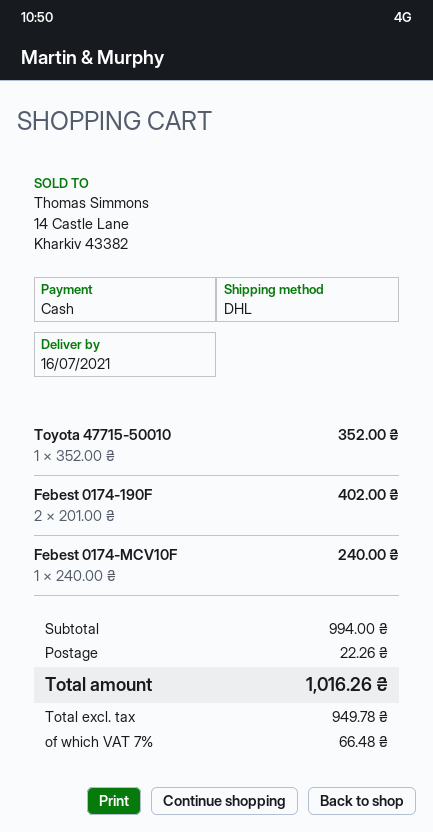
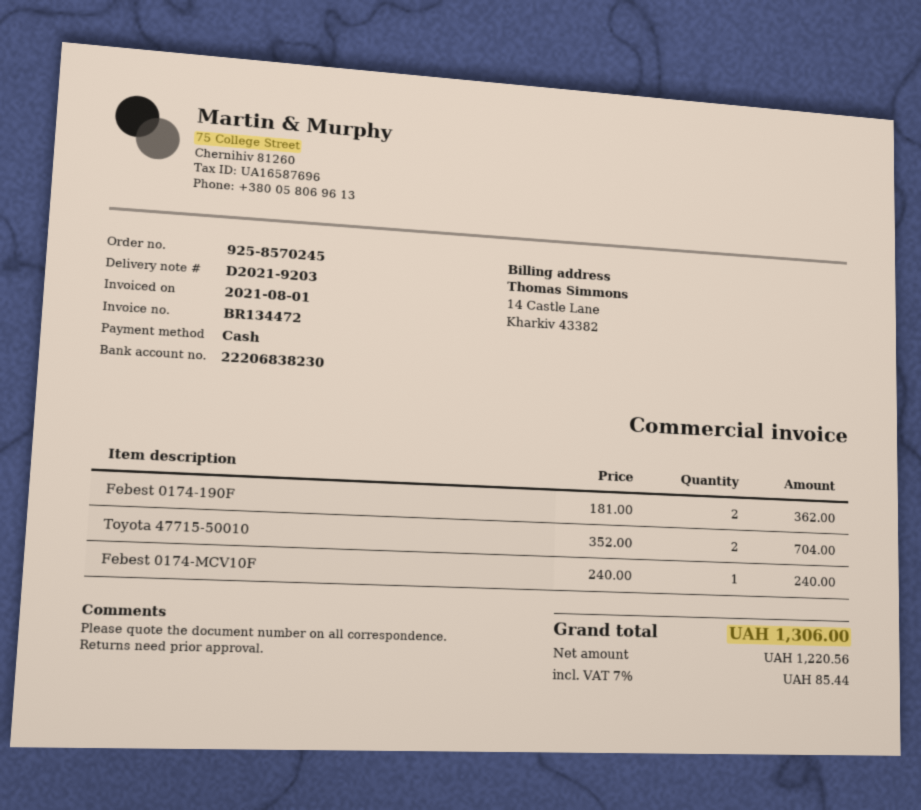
Toyota 47715-50010: 1 x 352.00 = 352.00 -> 2 x 352.00 = 704.00
Febest 0174-190F: 2 x 201.00 = 402.00 -> 2 x 181.00 = 362.00
shipping: 22.26 -> none
net: 949.78 -> 1220.56
tax: 7% = 66.48 -> 7% = 85.44
total: 1016.26 -> 1306.00

